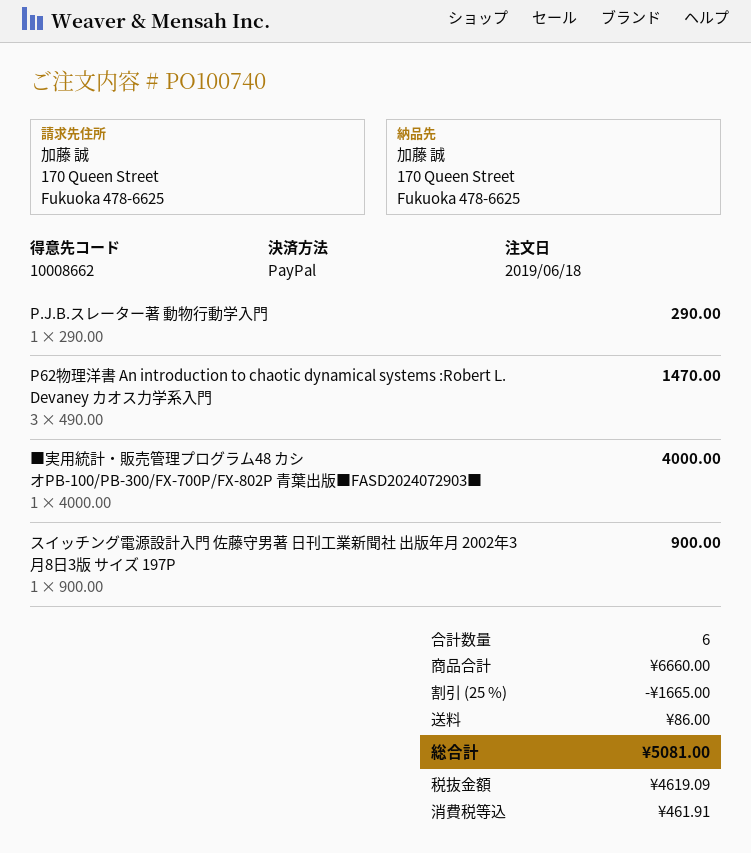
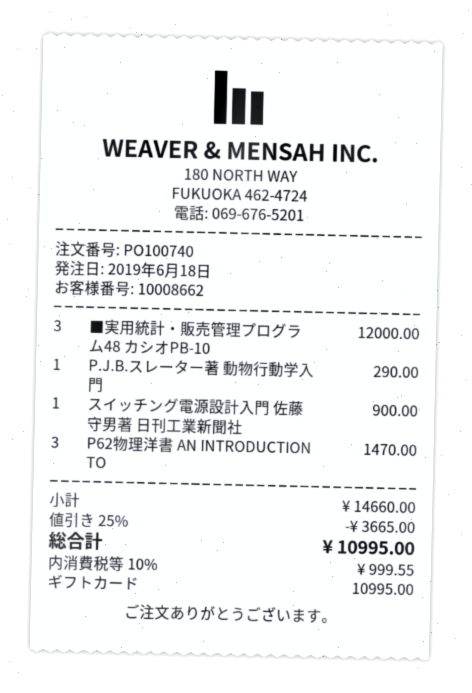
payment method: PayPal -> gift card
■実用統計・販売管理プログラム48 カシオPB-100/PB-300/FX-700P/FX-802P 青葉出版■FASD2024072903■: 1 for 4000.00 -> 3 for 12000.00
subtotal: 6660.00 -> 14660.00
discount: 25% = 1665.00 -> 25% = 3665.00
shipping: 86.00 -> none
tax: 461.91 -> 999.55
total: 5081.00 -> 10995.00

